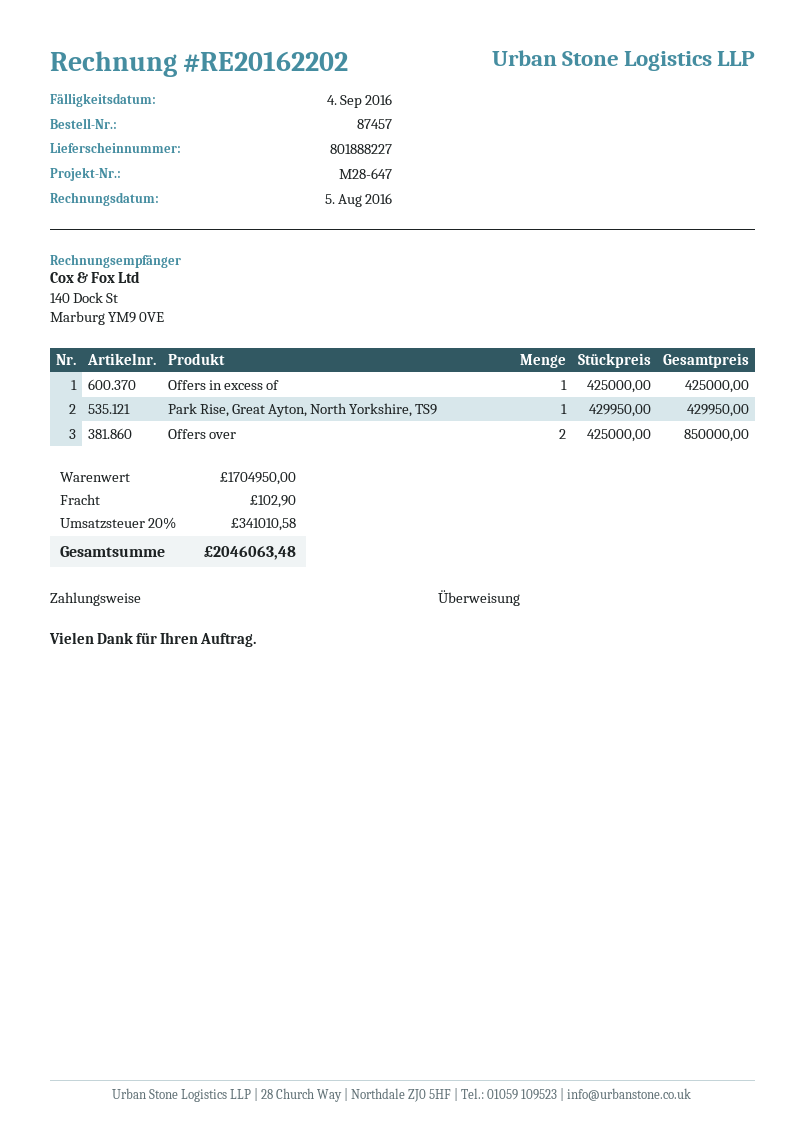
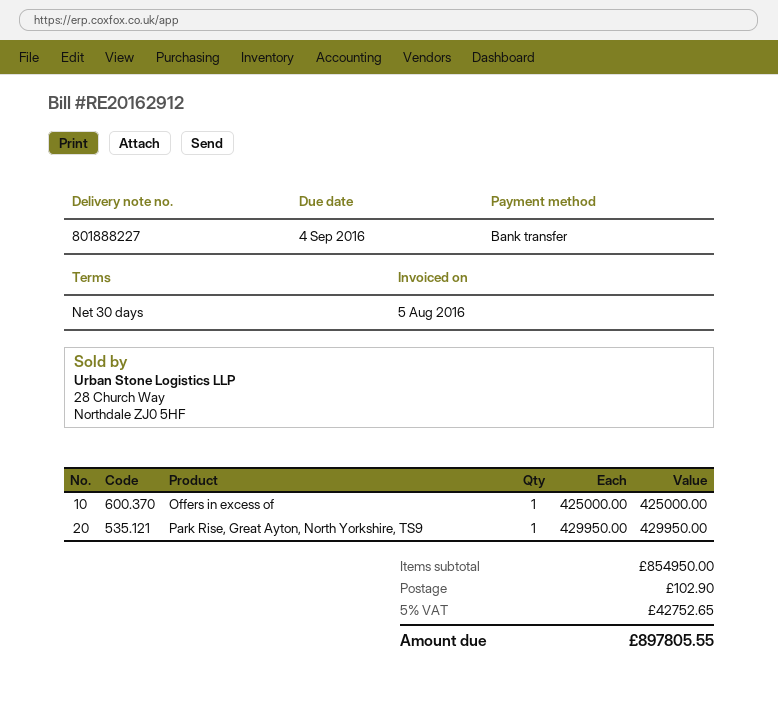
invoice number: RE20162202 -> RE20162912
Offers over: 2 x 425000.00 = 850000.00 -> none
subtotal: 1704950.00 -> 854950.00
tax: 20% = 341010.58 -> 5% = 42752.65
total: 2046063.48 -> 897805.55

